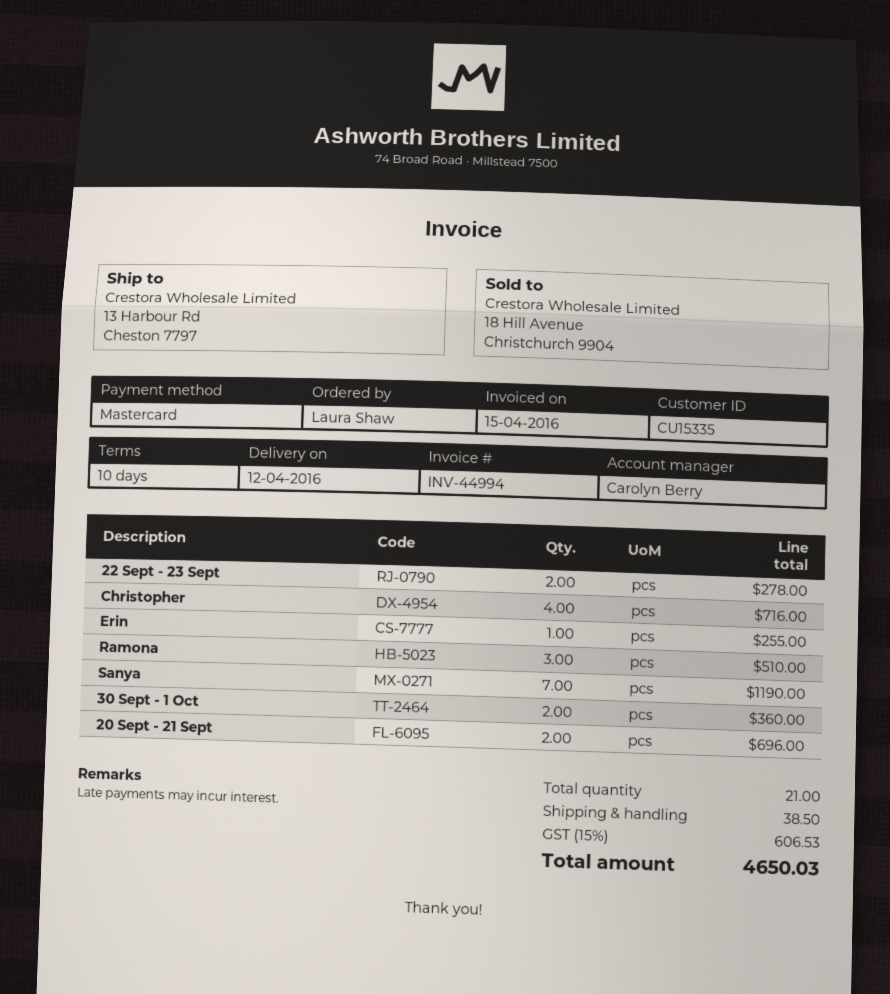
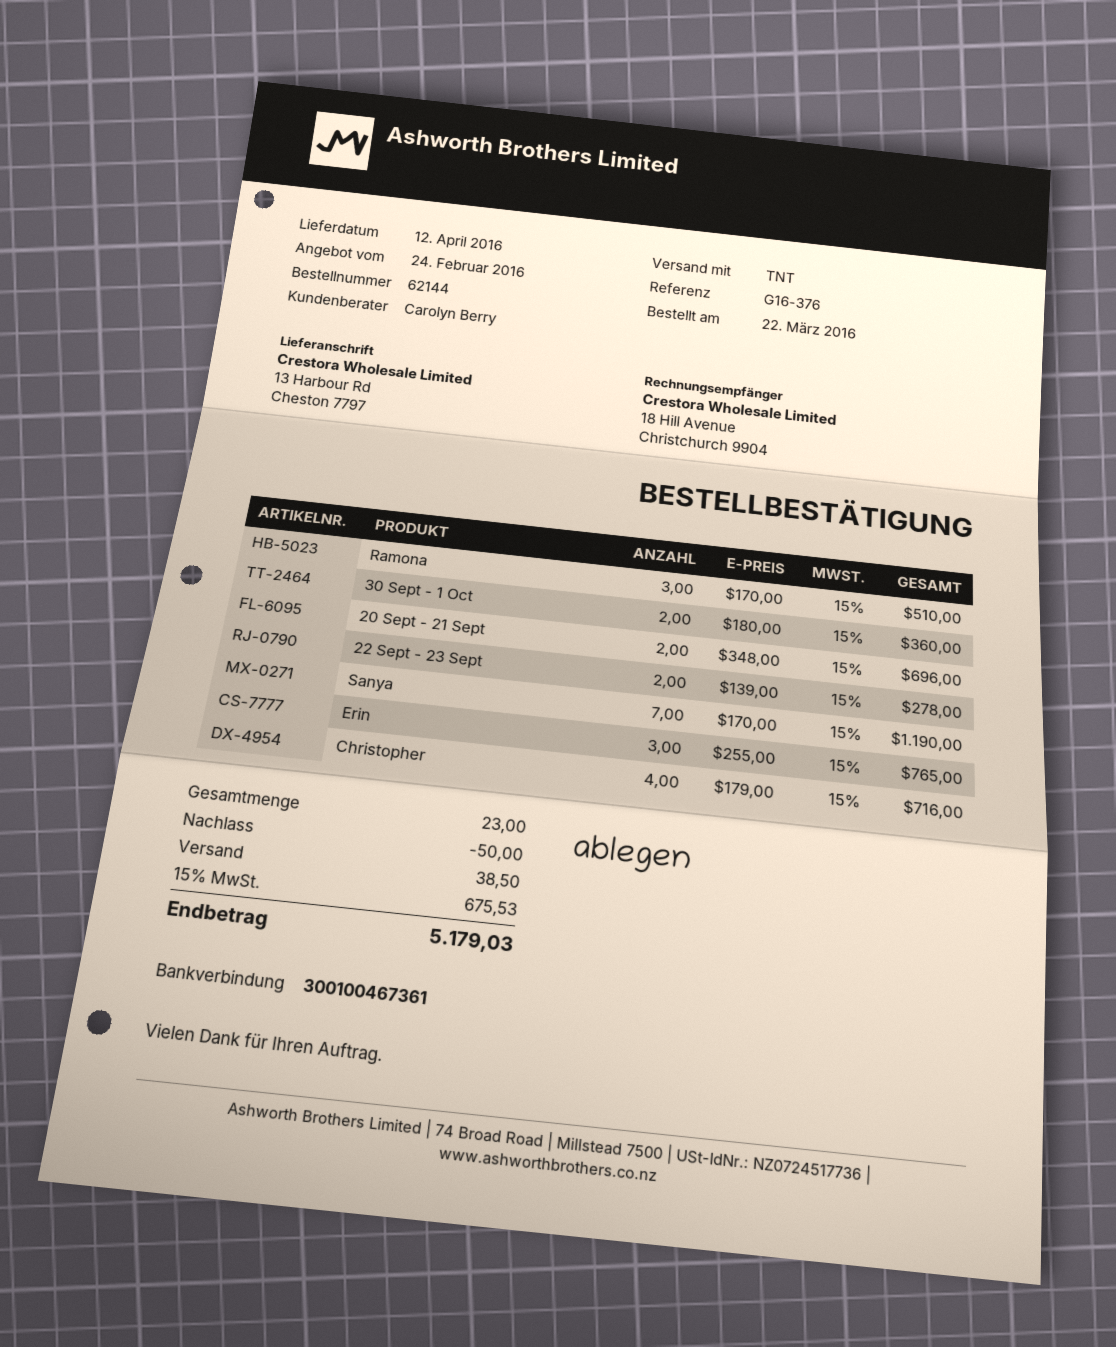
Erin: 1 for 255.00 -> 3 for 765.00
total quantity: 21 -> 23
discount: none -> 50.00
tax: 15% = 606.53 -> 15% = 675.53
total: 4650.03 -> 5179.03

